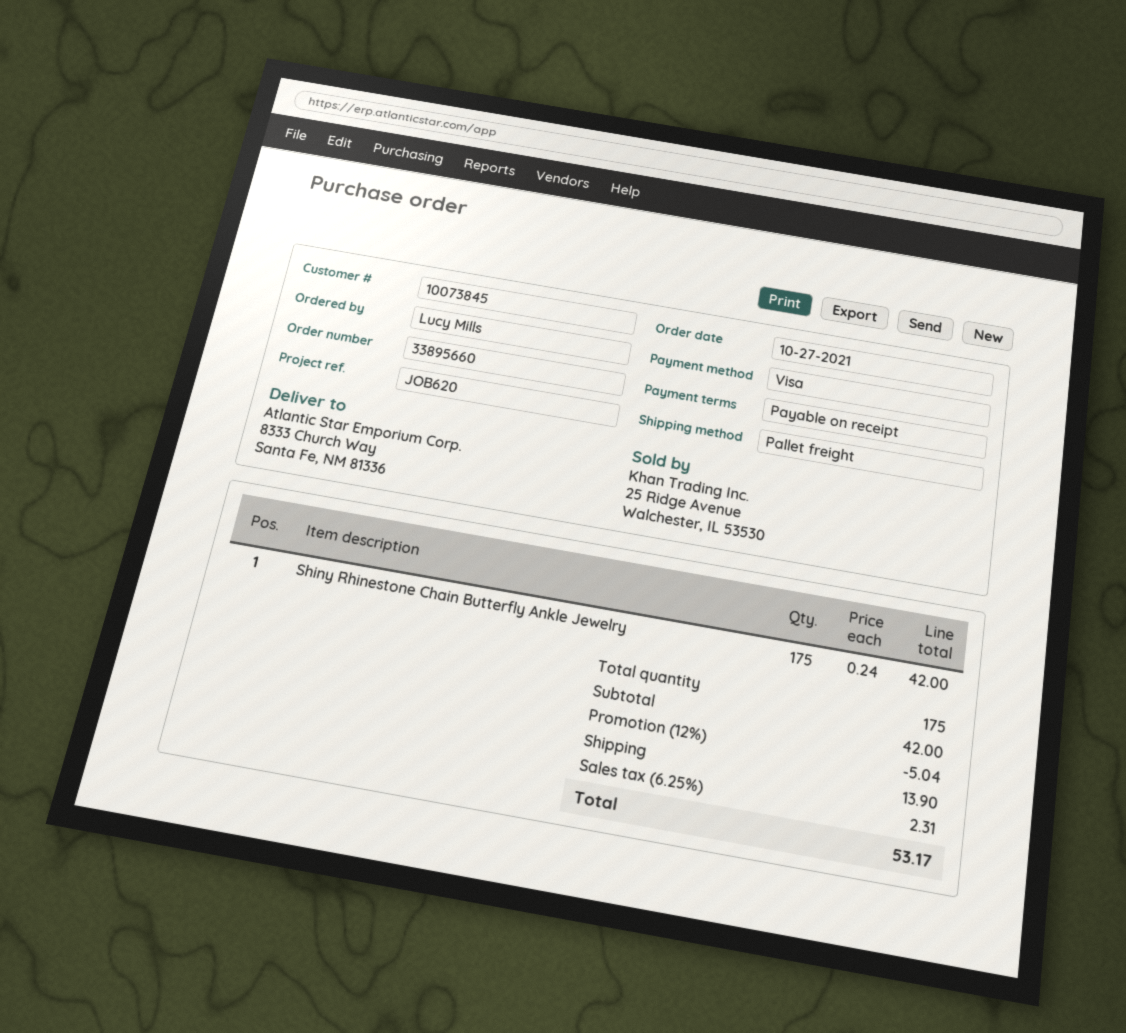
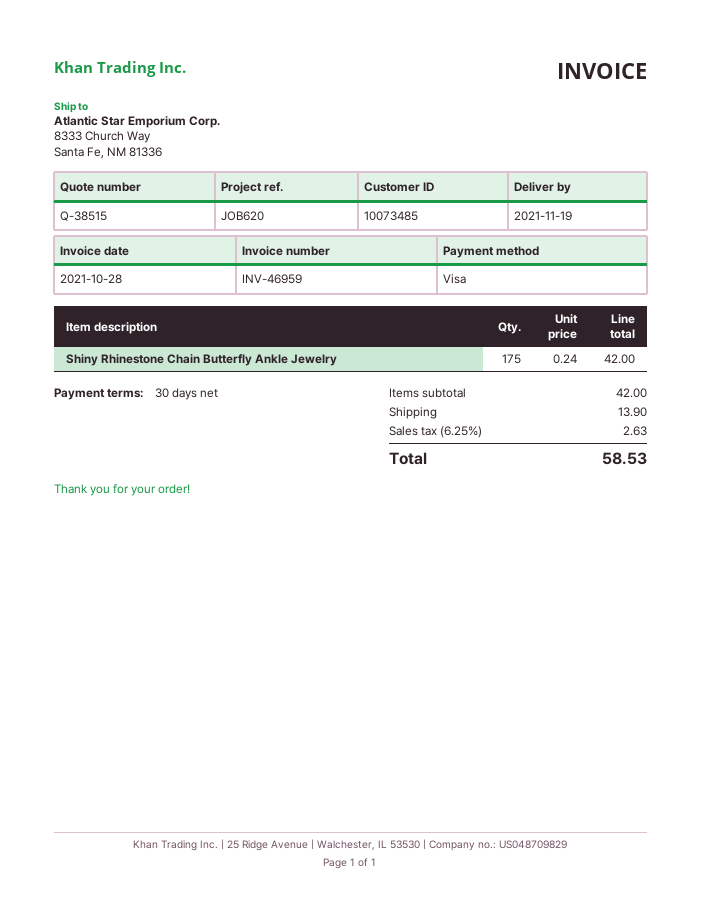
payment terms: on receipt -> 30 days
customer number: 10073845 -> 10073485
discount: 12% = 5.04 -> none
tax: 6.25% = 2.31 -> 6.25% = 2.63
total: 53.17 -> 58.53

